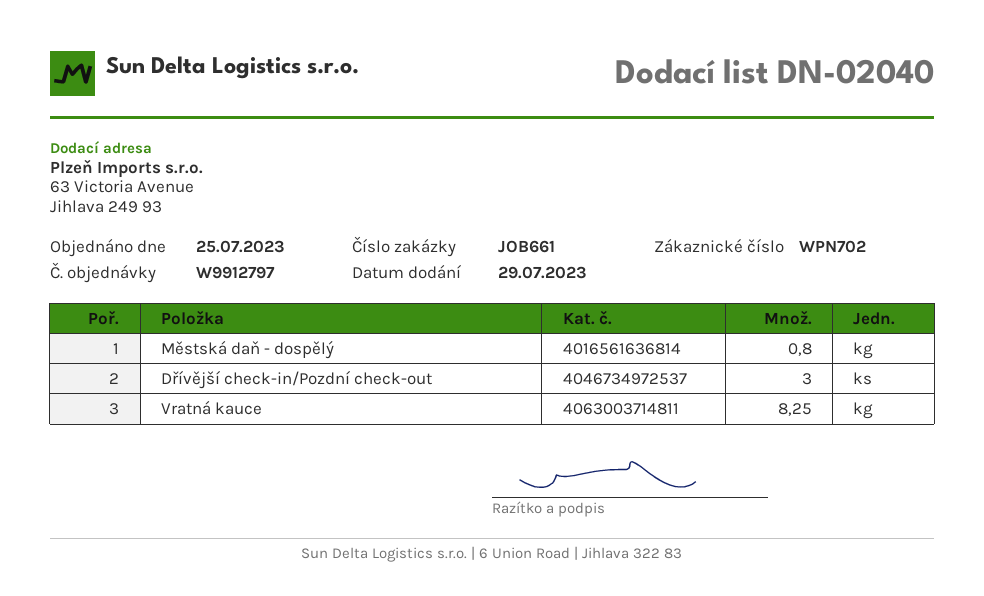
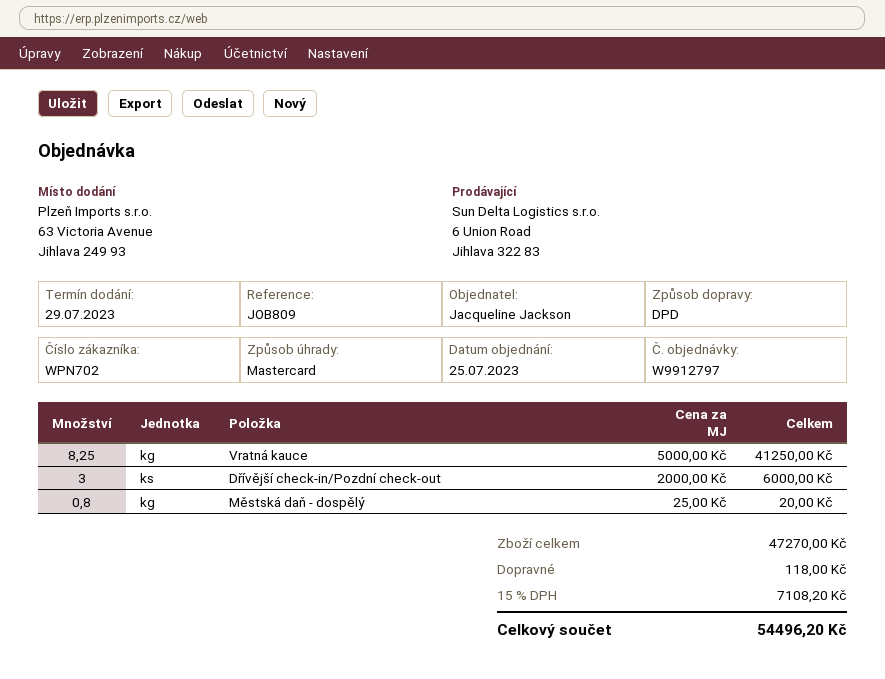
reference: JOB661 -> JOB809

